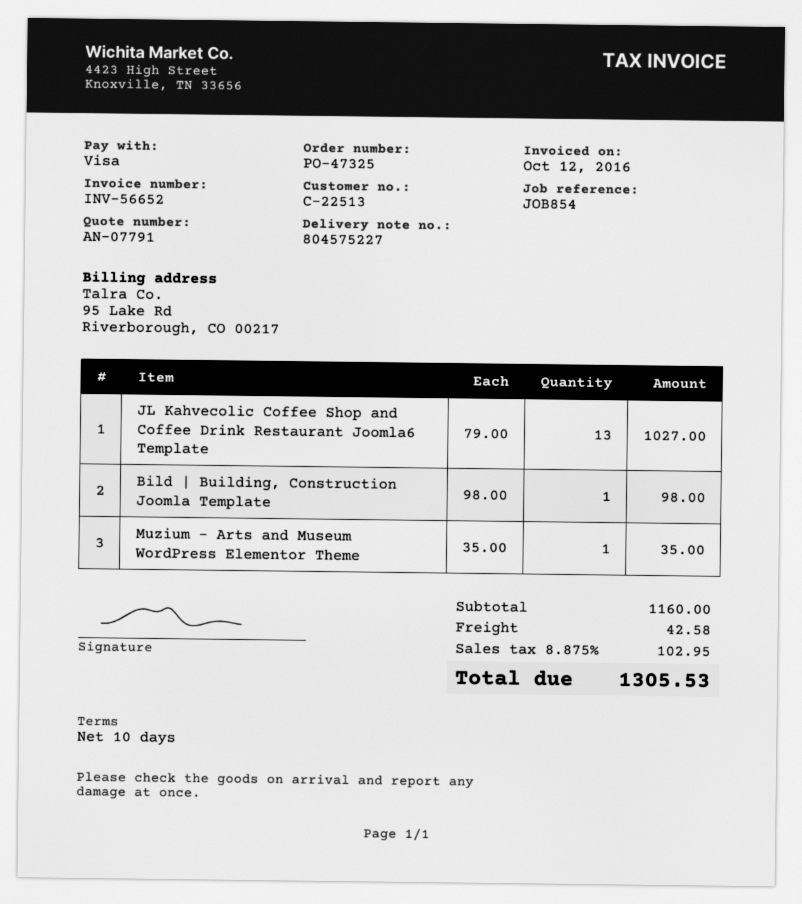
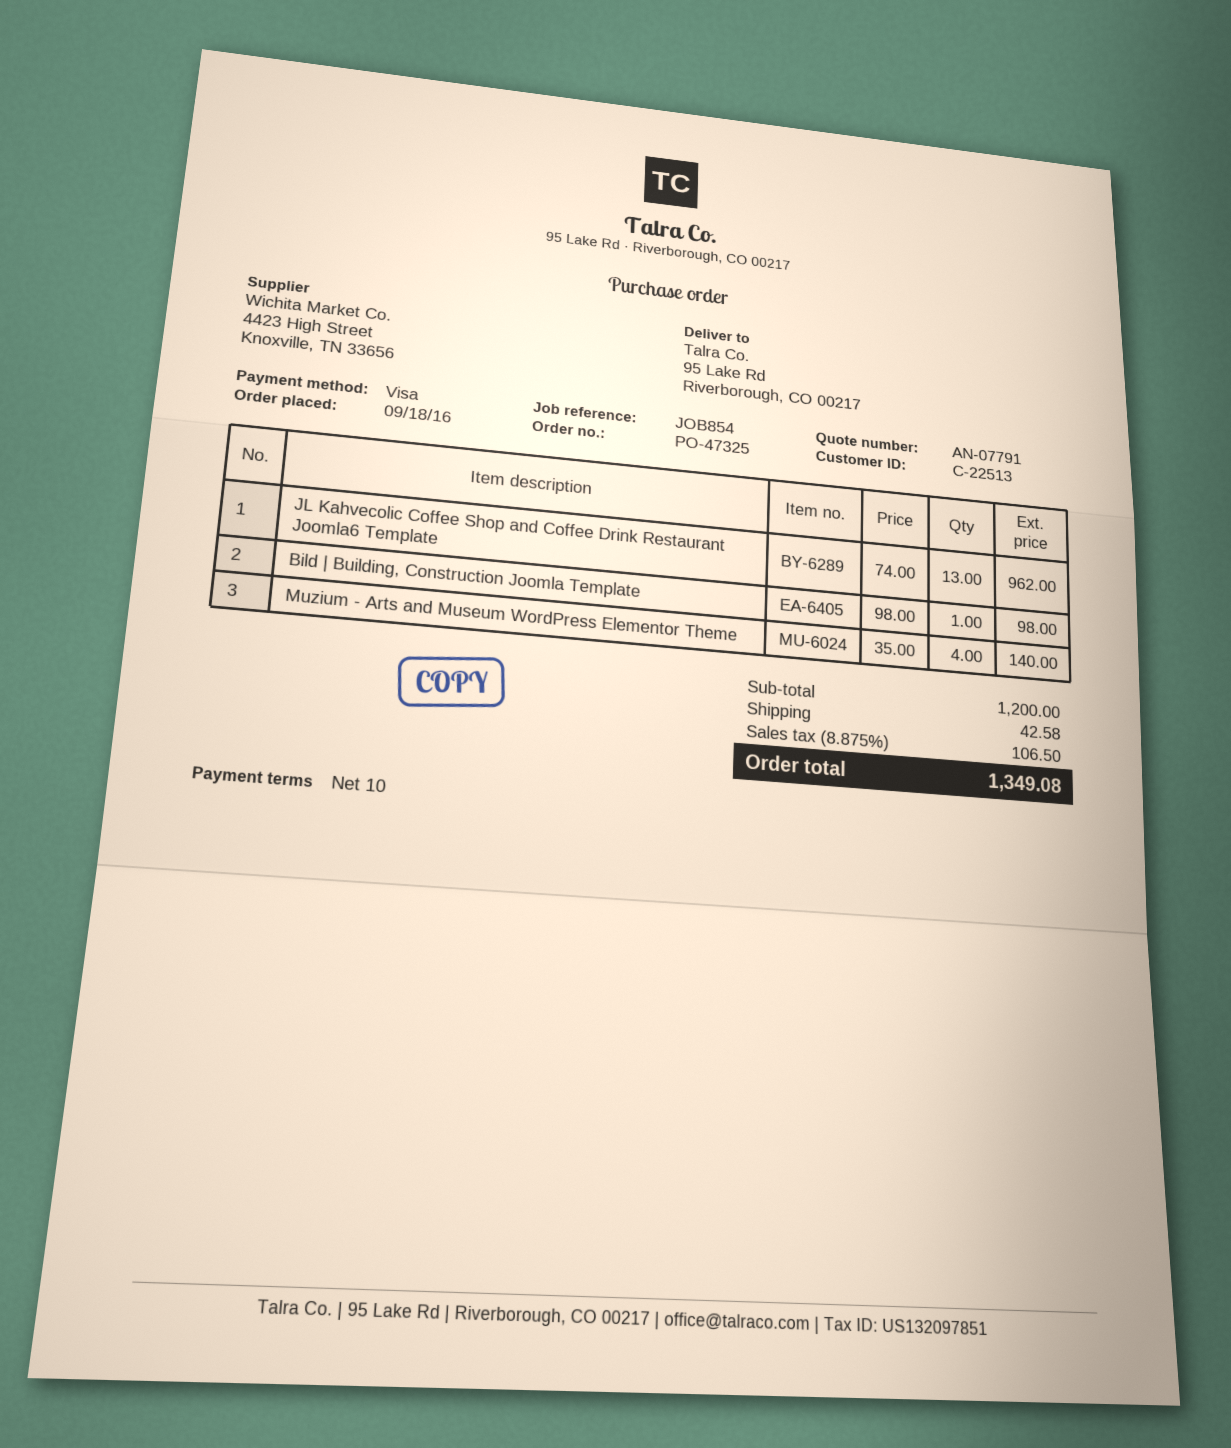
JL Kahvecolic Coffee Shop and Coffee Drink Restaurant Joomla6 Template: 13 x 79.00 = 1027.00 -> 13 x 74.00 = 962.00
Muzium - Arts and Museum WordPress Elementor Theme: 1 x 35.00 = 35.00 -> 4 x 35.00 = 140.00
subtotal: 1160.00 -> 1200.00
tax: 8.875% = 102.95 -> 8.875% = 106.50
total: 1305.53 -> 1349.08

